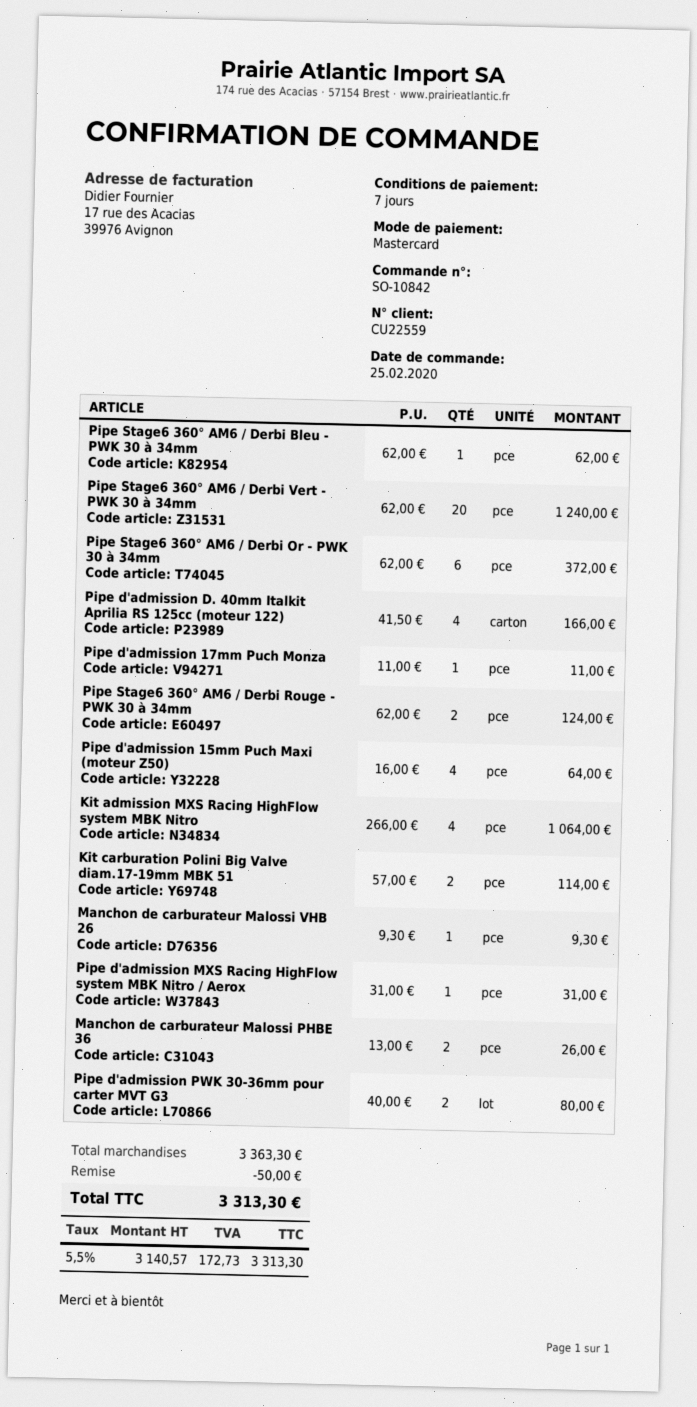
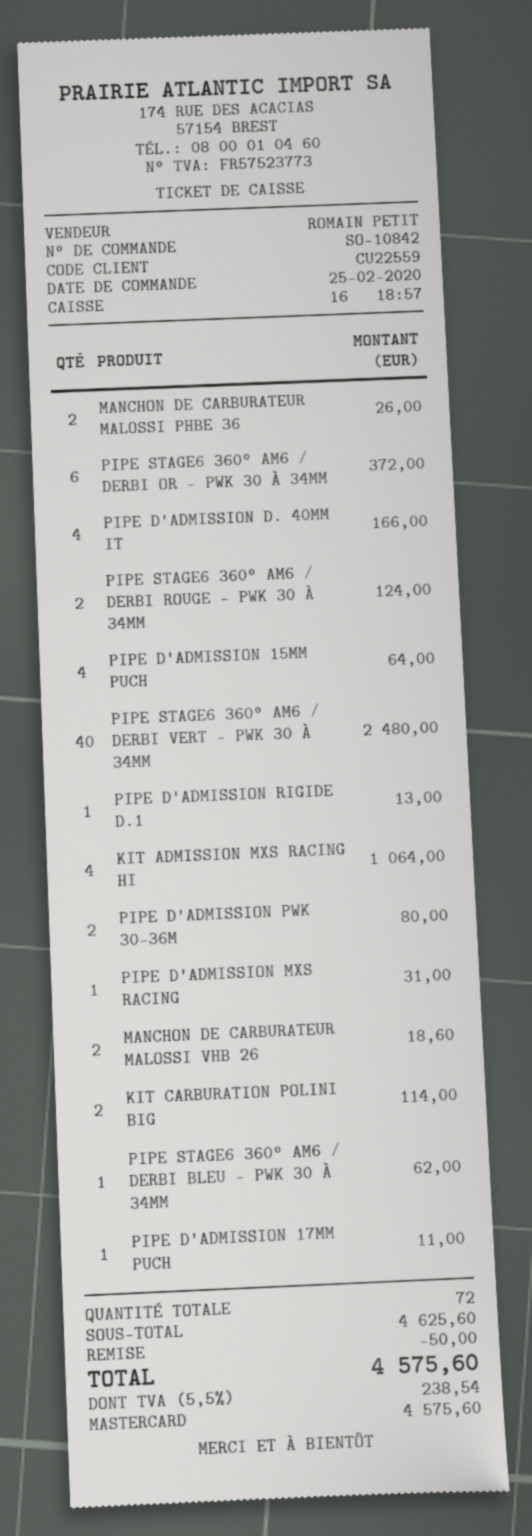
Pipe Stage6 360° AM6 / Derbi Vert - PWK 30 à 34mm: 20 for 1240.00 -> 40 for 2480.00
Manchon de carburateur Malossi VHB 26: 1 for 9.30 -> 2 for 18.60
PIPE D'ADMISSION RIGIDE D.1: none -> 1 for 13.00
subtotal: 3363.30 -> 4625.60
tax: 5.5% = 172.73 -> 5.5% = 238.54
total: 3313.30 -> 4575.60

